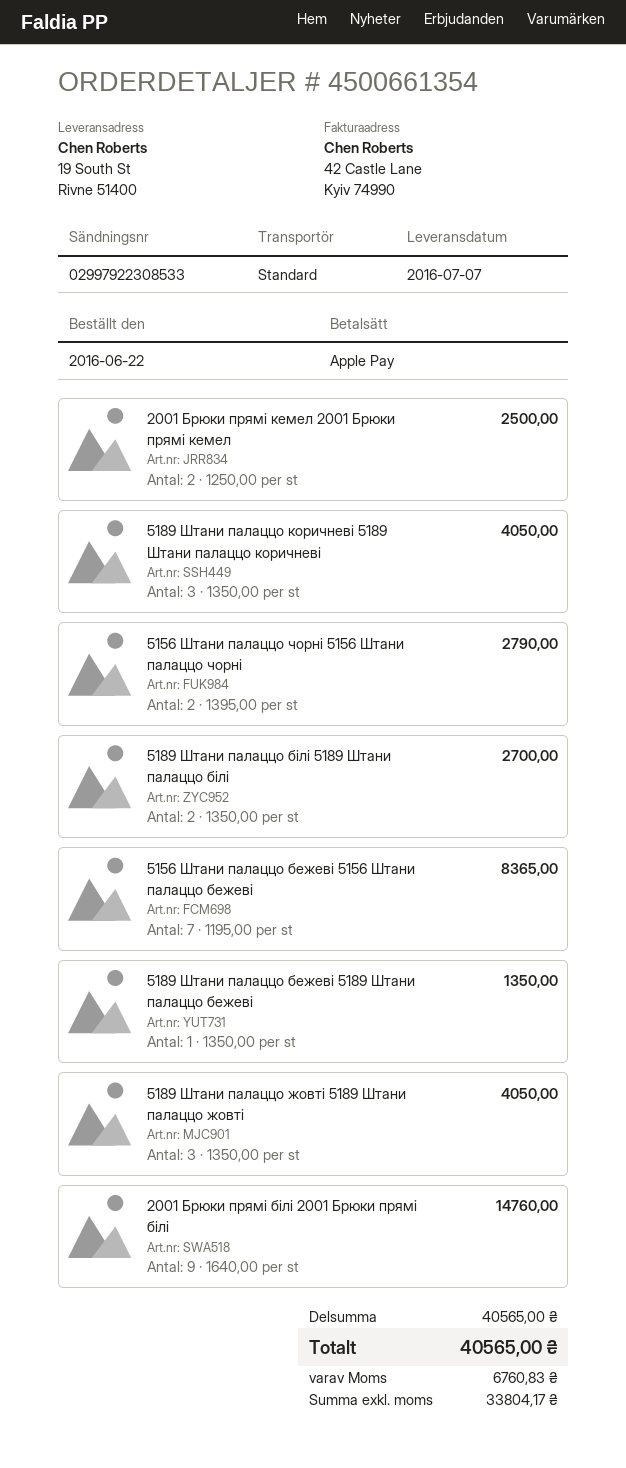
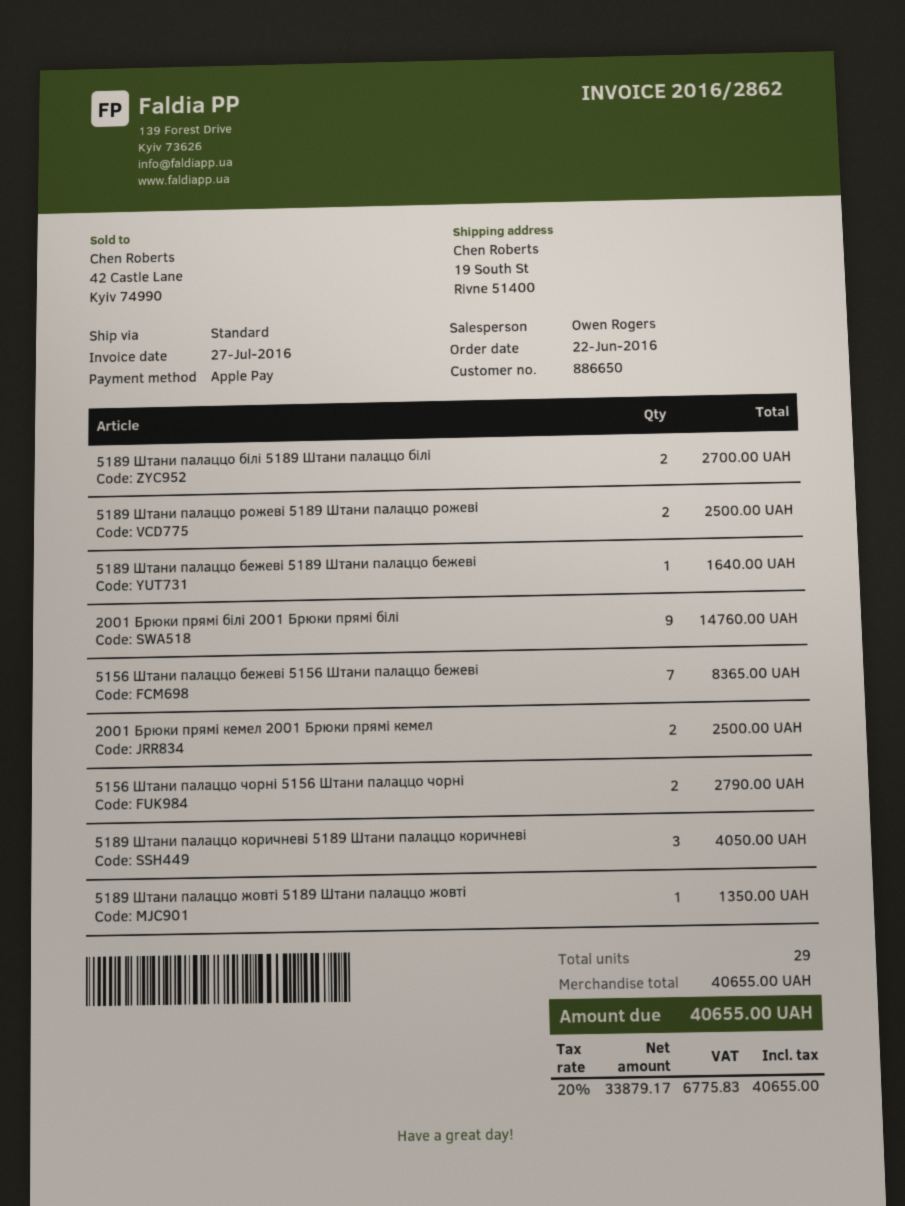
5189 Штани палаццо бежеві 5189 Штани палаццо бежеві: 1 for 1350.00 -> 1 for 1640.00
5189 Штани палаццо жовті 5189 Штани палаццо жовті: 3 for 4050.00 -> 1 for 1350.00
5189 Штани палаццо рожеві 5189 Штани палаццо рожеві: none -> 2 for 2500.00
subtotal: 40565.00 -> 40655.00
net: 33804.17 -> 33879.17
tax: 6760.83 -> 6775.83
total: 40565.00 -> 40655.00

